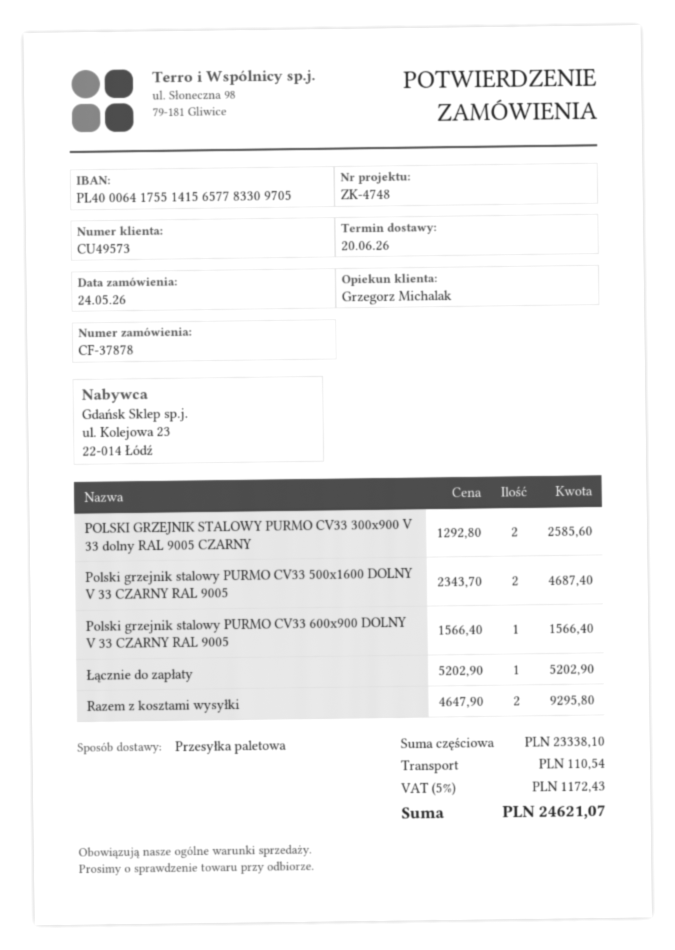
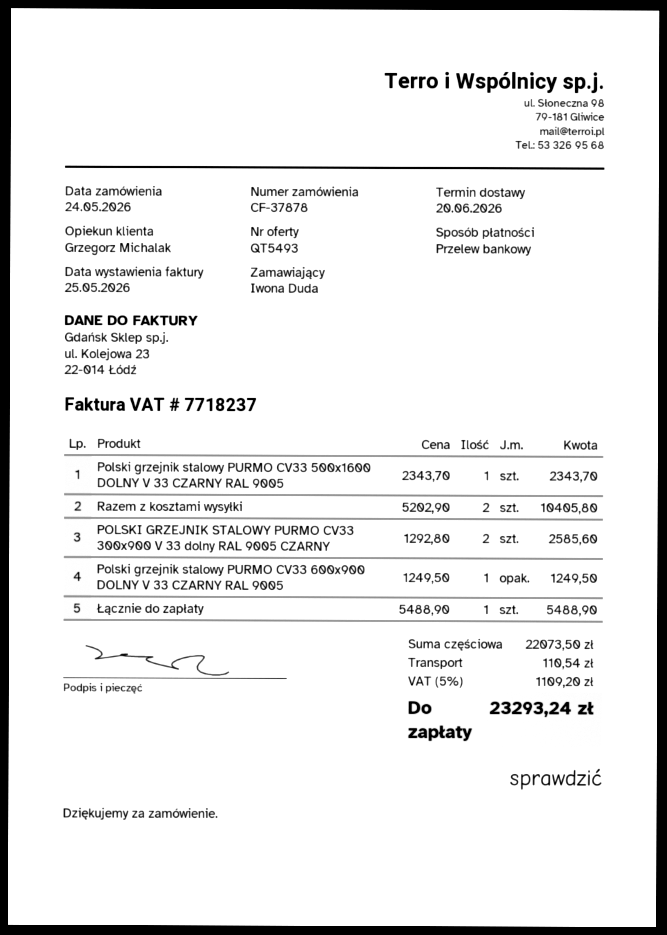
Polski grzejnik stalowy PURMO CV33 500x1600 DOLNY V 33 CZARNY RAL 9005: 2 x 2343.70 = 4687.40 -> 1 x 2343.70 = 2343.70
Polski grzejnik stalowy PURMO CV33 600x900 DOLNY V 33 CZARNY RAL 9005: 1 x 1566.40 = 1566.40 -> 1 x 1249.50 = 1249.50
Łącznie do zapłaty: 1 x 5202.90 = 5202.90 -> 1 x 5488.90 = 5488.90
Razem z kosztami wysyłki: 2 x 4647.90 = 9295.80 -> 2 x 5202.90 = 10405.80
subtotal: 23338.10 -> 22073.50
tax: 5% = 1172.43 -> 5% = 1109.20
total: 24621.07 -> 23293.24

